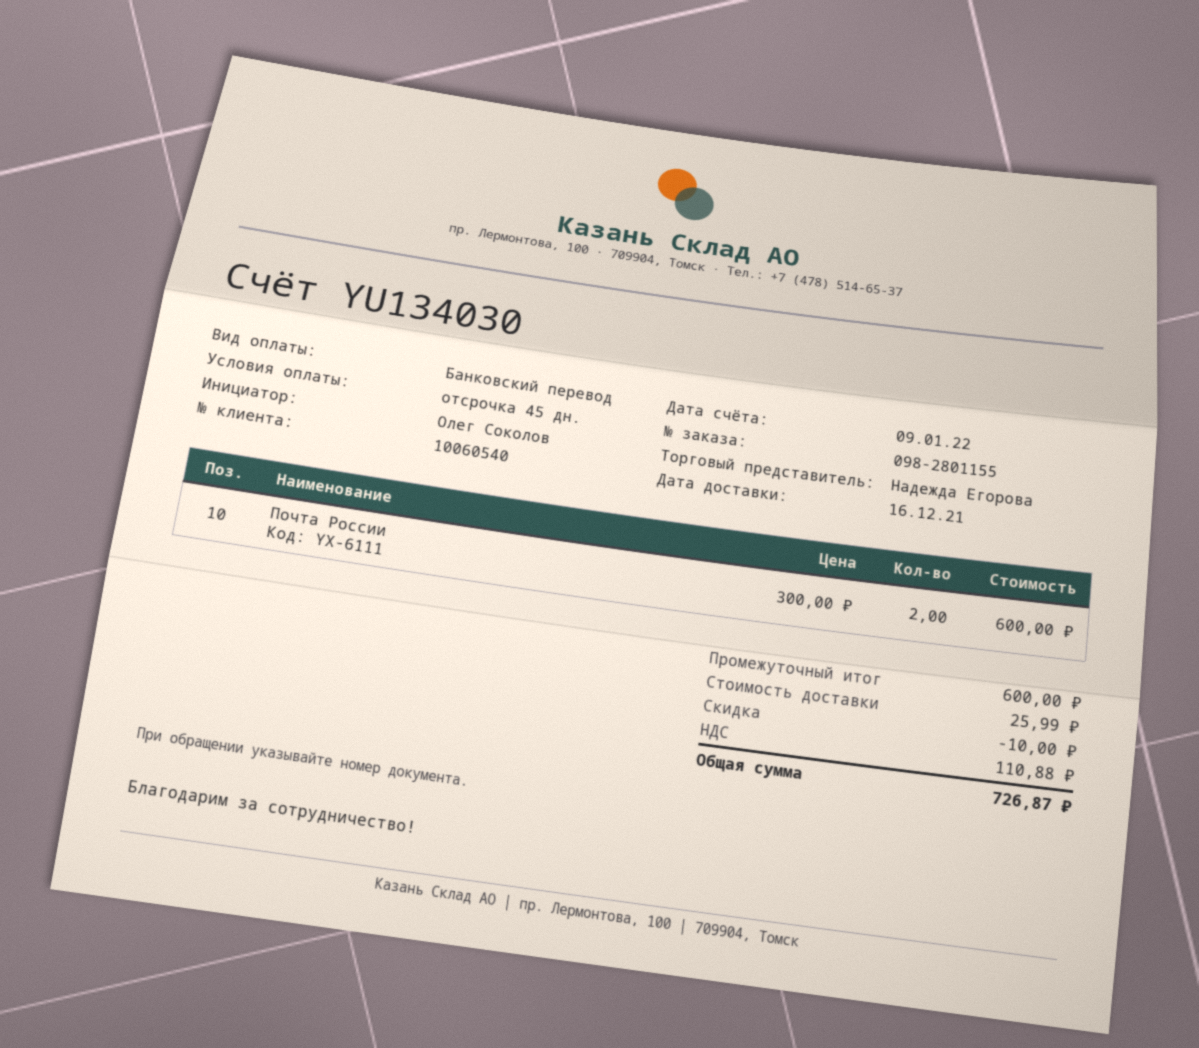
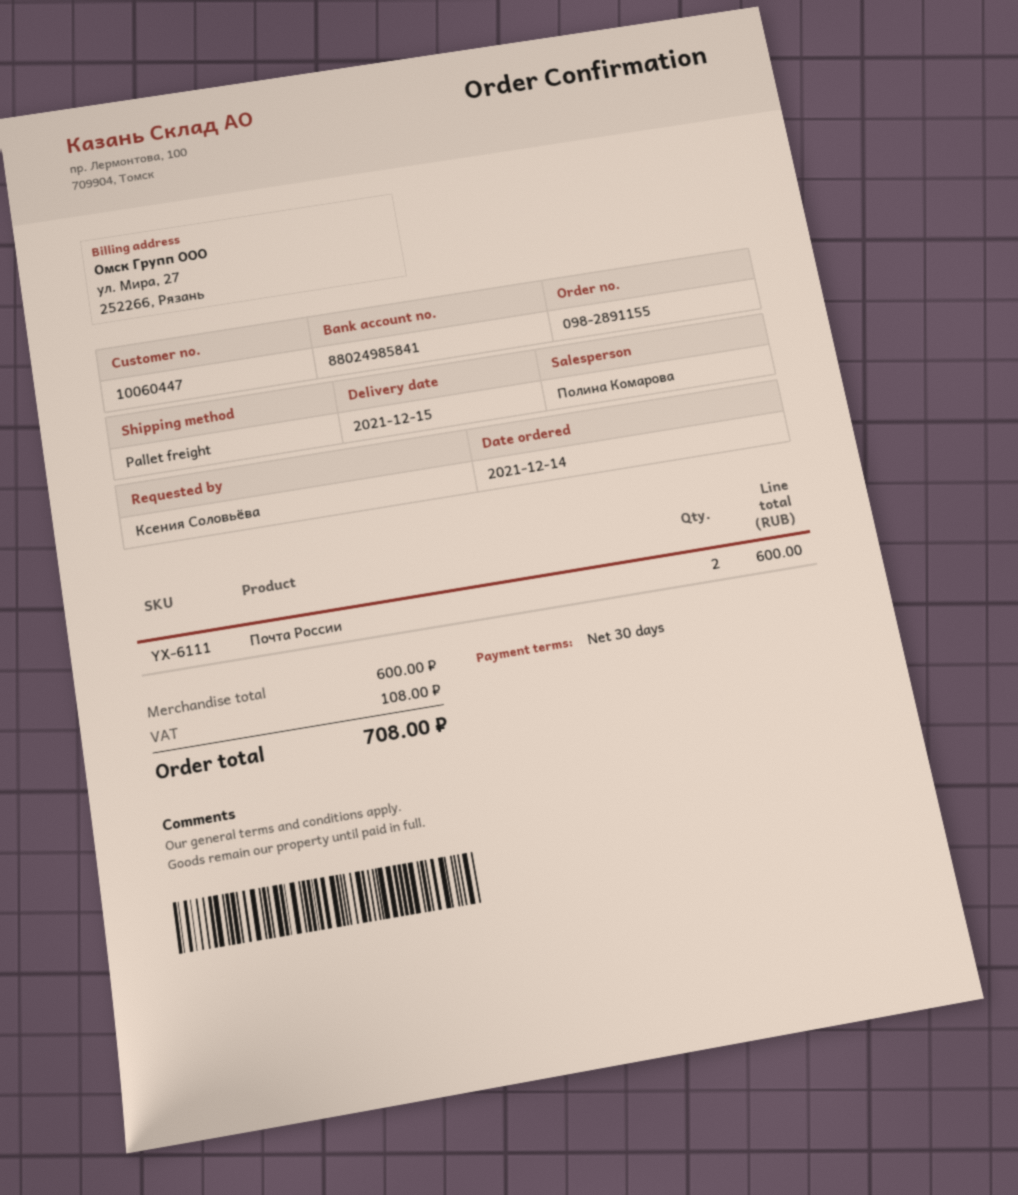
order number: 098-2801155 -> 098-2891155
delivery date: 2021-12-16 -> 2021-12-15
payment terms: 45 days -> 30 days
customer number: 10060540 -> 10060447
ordered by: Олег Соколов -> Ксения Соловьёва
sales rep: Надежда Егорова -> Полина Комарова
discount: 10.00 -> none
shipping: 25.99 -> none
tax: 110.88 -> 108.00
total: 726.87 -> 708.00

